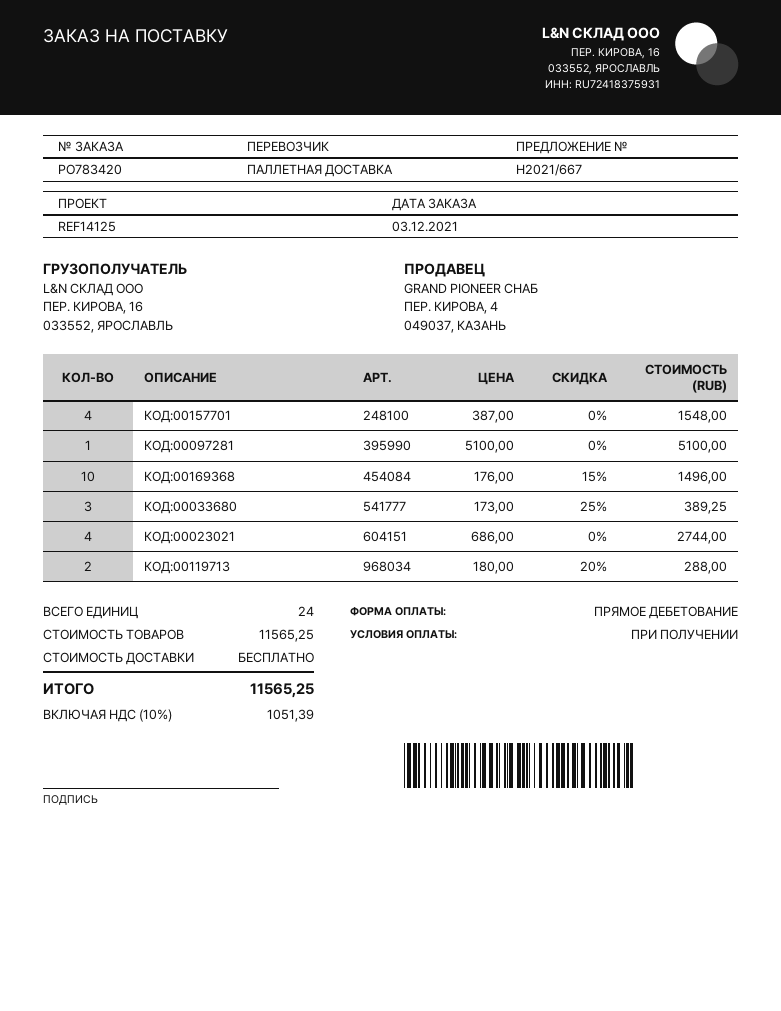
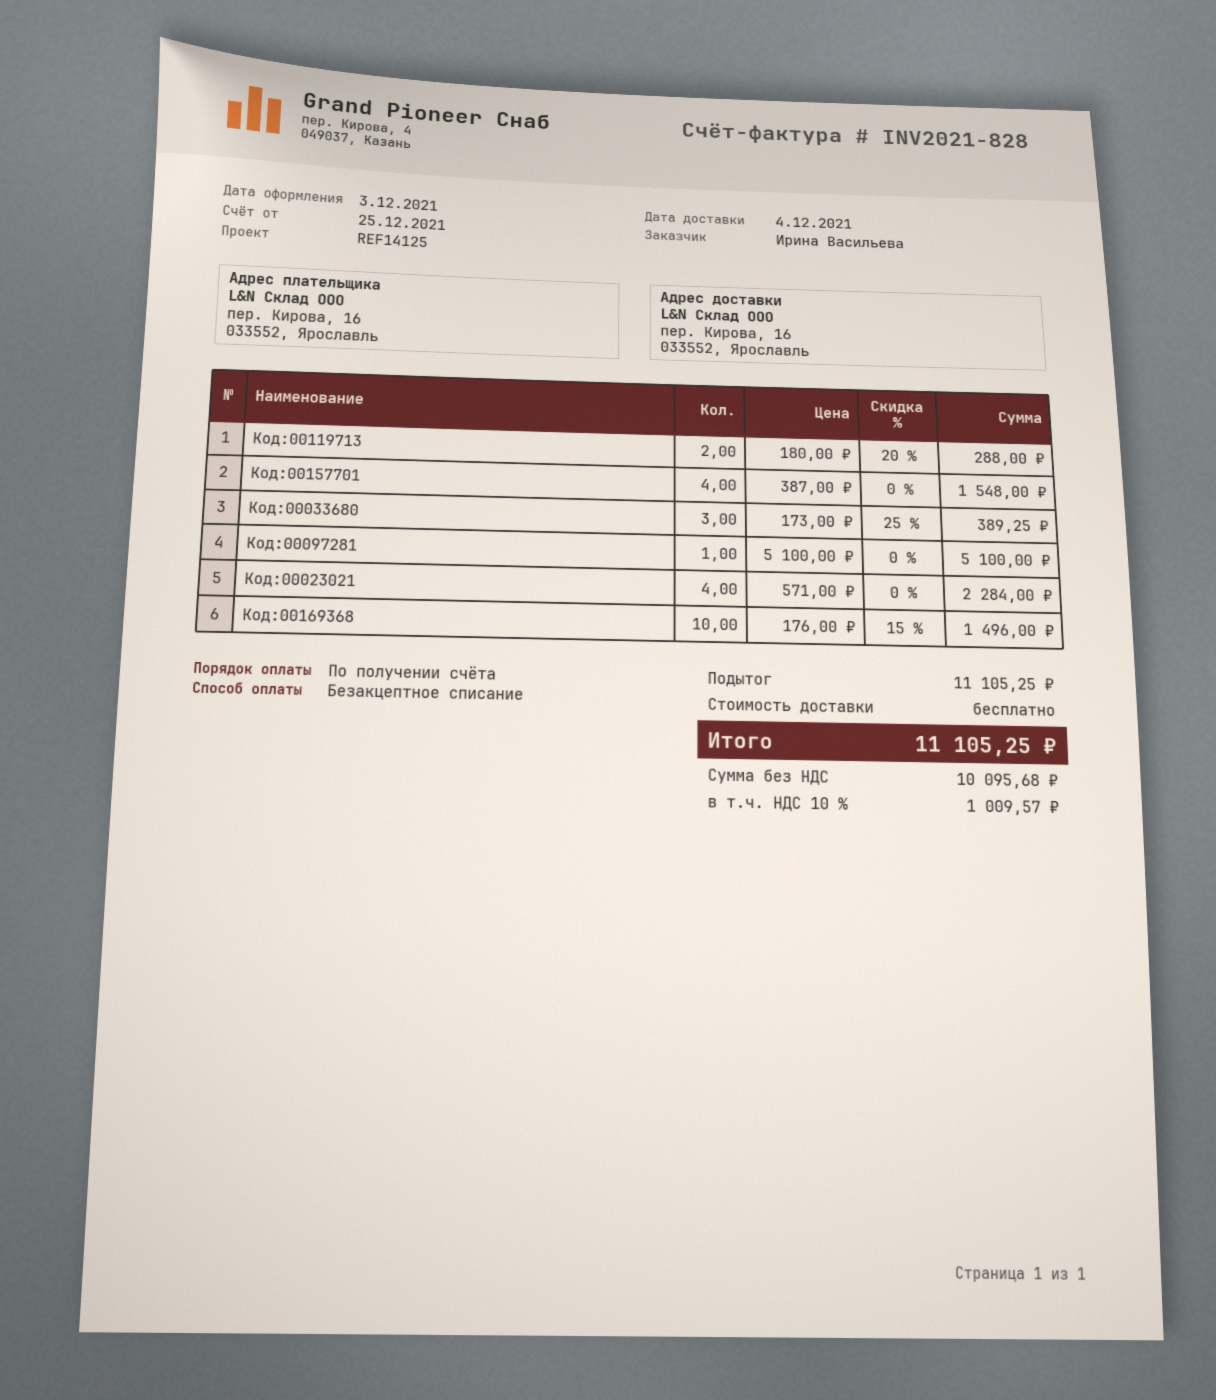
КОД:00023021: 4 x 686.00 = 2744.00 -> 4 x 571.00 = 2284.00
subtotal: 11565.25 -> 11105.25
tax: 10% = 1051.39 -> 10% = 1009.57
total: 11565.25 -> 11105.25

